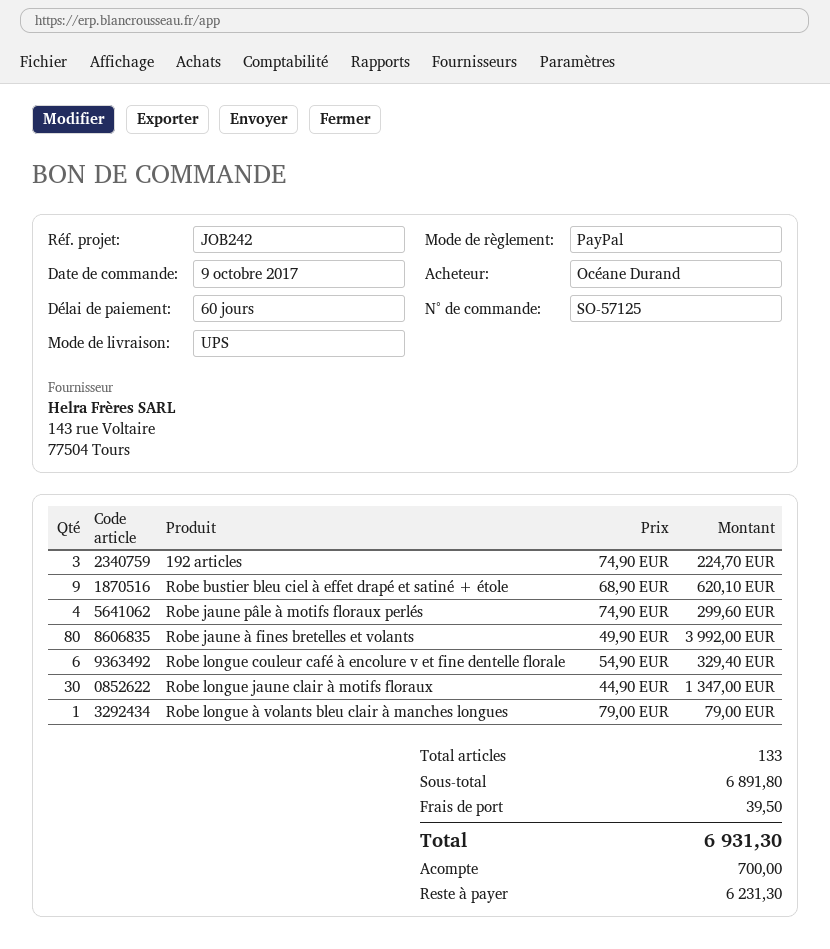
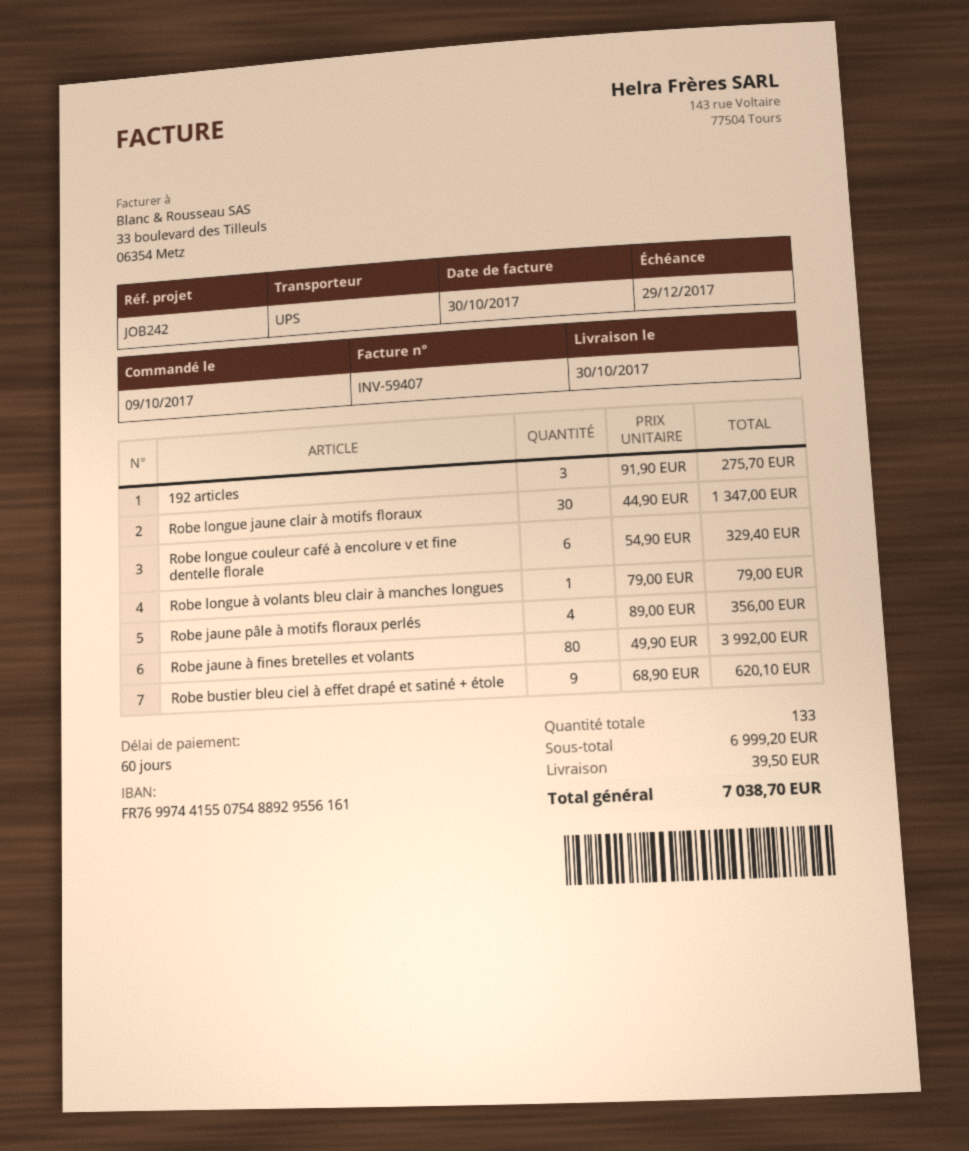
192 articles: 3 x 74.90 = 224.70 -> 3 x 91.90 = 275.70
Robe jaune pâle à motifs floraux perlés: 4 x 74.90 = 299.60 -> 4 x 89.00 = 356.00
subtotal: 6891.80 -> 6999.20
total: 6931.30 -> 7038.70

